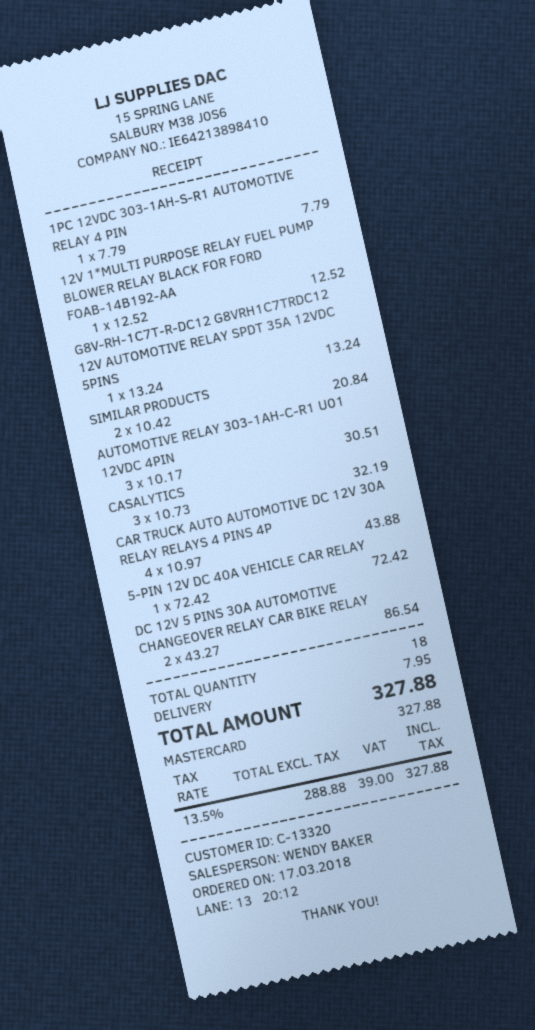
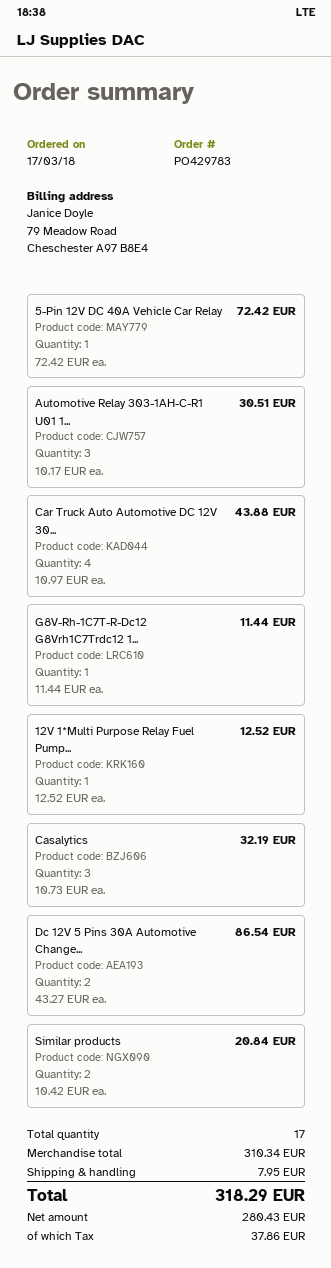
1PC 12VDC 303-1AH-S-R1 AUTOMOTIVE RELAY 4 PIN: 1 x 7.79 = 7.79 -> none
G8V-RH-1C7T-R-DC12 G8VRH1C7TRDC12 12V AUTOMOTIVE RELAY SPDT 35A 12VDC 5PINS: 1 x 13.24 = 13.24 -> 1 x 11.44 = 11.44
total quantity: 18 -> 17
net: 288.88 -> 280.43
tax: 39.00 -> 37.86
total: 327.88 -> 318.29

